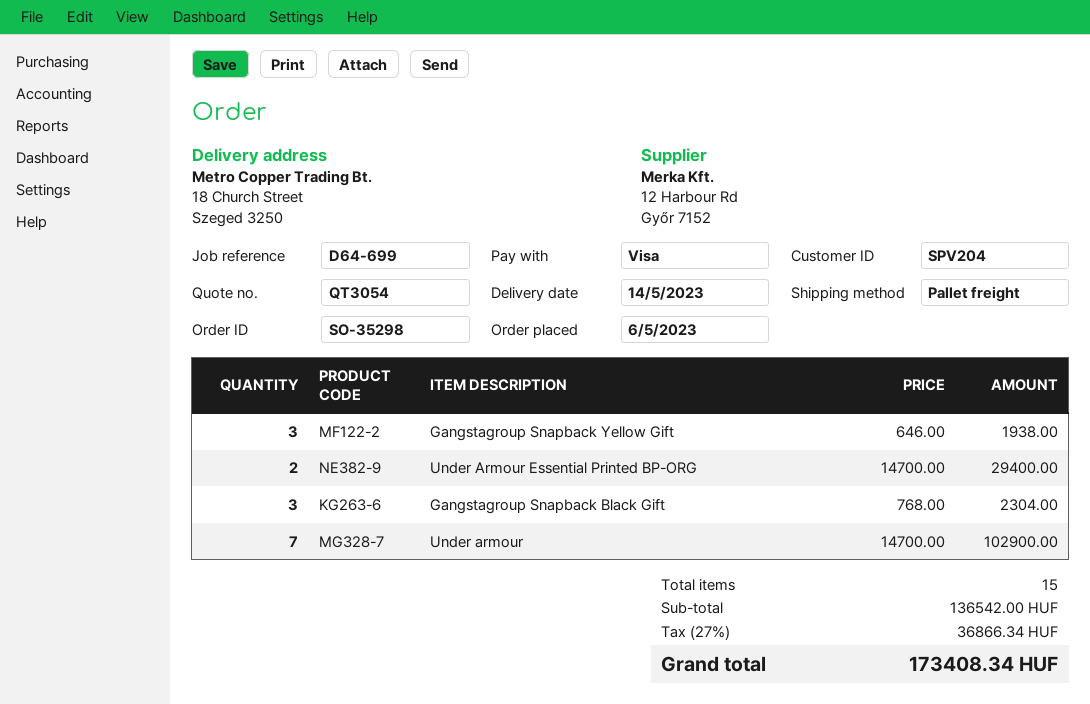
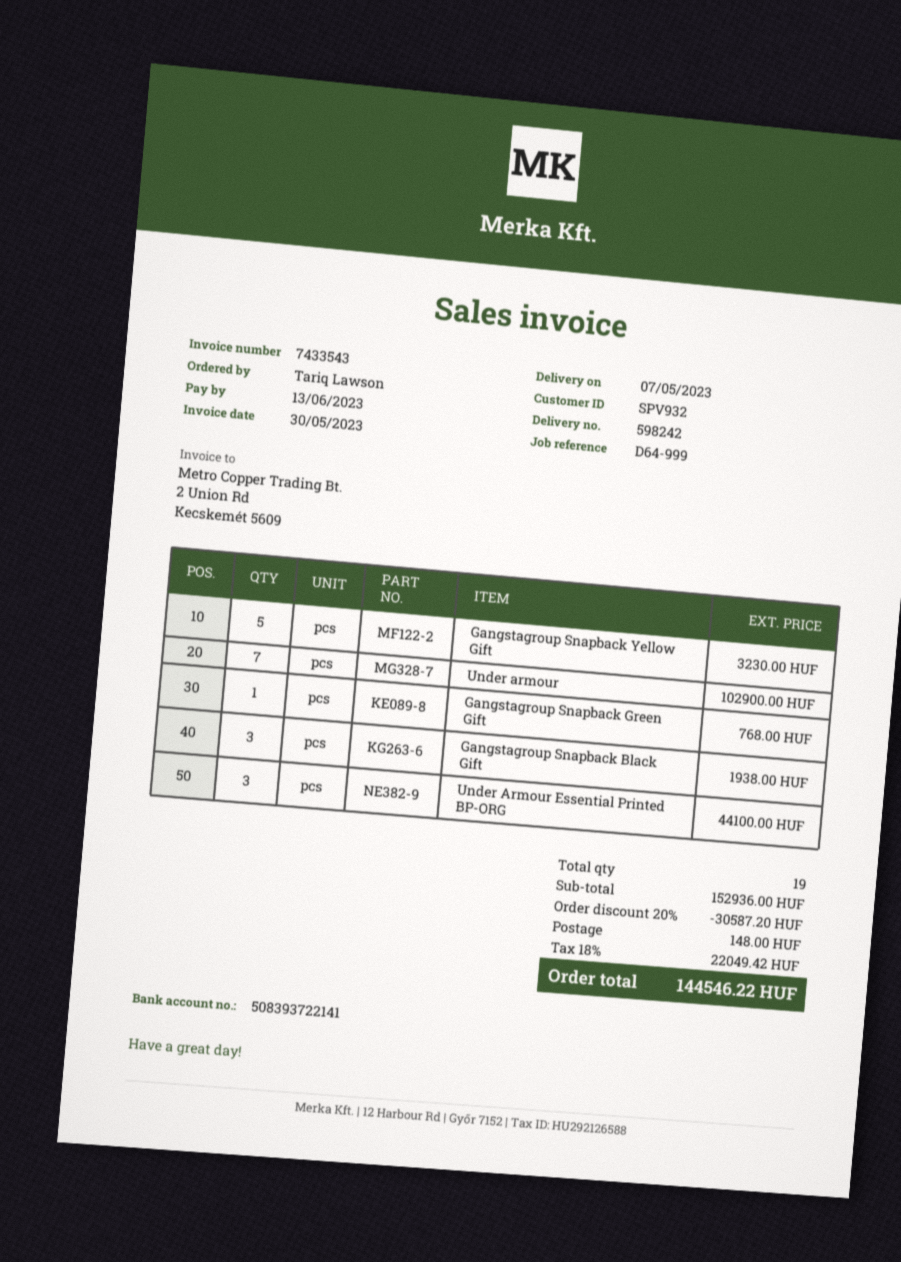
delivery date: 2023-05-14 -> 2023-05-07
customer number: SPV204 -> SPV932
reference: D64-699 -> D64-999
Gangstagroup Snapback Yellow Gift: 3 for 1938.00 -> 5 for 3230.00
Under Armour Essential Printed BP-ORG: 2 for 29400.00 -> 3 for 44100.00
Gangstagroup Snapback Black Gift: 3 for 2304.00 -> 3 for 1938.00
Gangstagroup Snapback Green Gift: none -> 1 for 768.00
total quantity: 15 -> 19
subtotal: 136542.00 -> 152936.00
discount: none -> 20% = 30587.20
shipping: none -> 148.00
tax: 27% = 36866.34 -> 18% = 22049.42
total: 173408.34 -> 144546.22

